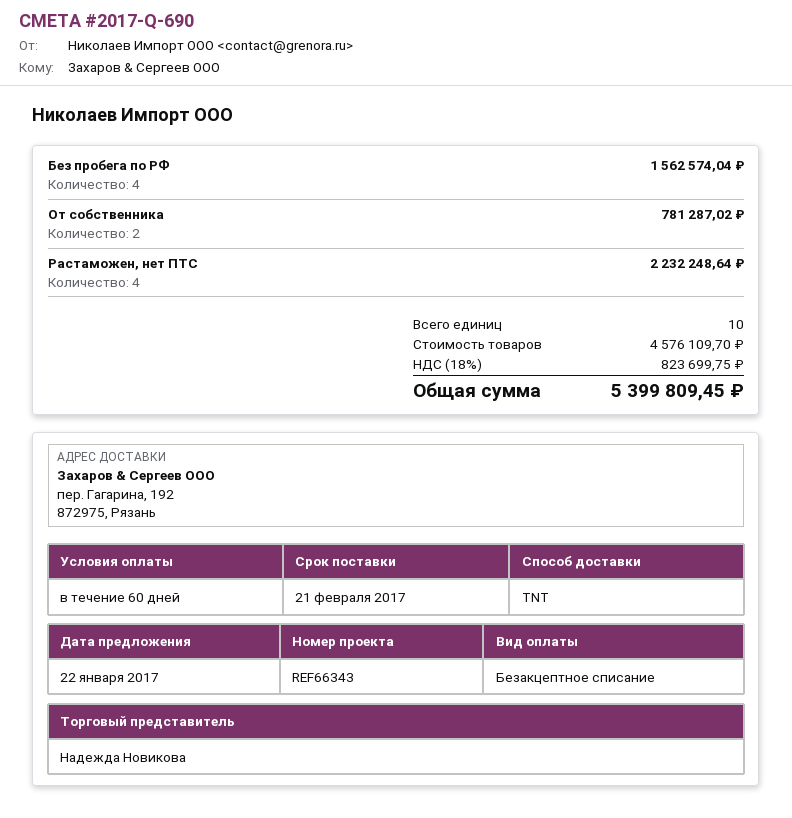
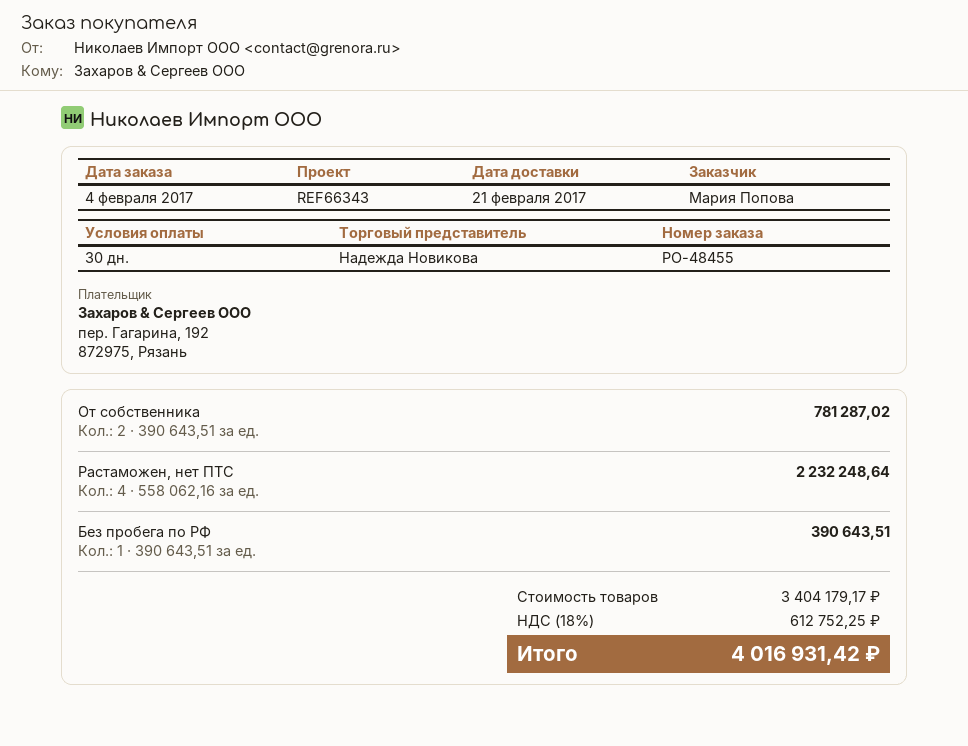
payment terms: 60 days -> 30 days
Без пробега по РФ: 4 for 1562574.04 -> 1 for 390643.51
subtotal: 4576109.70 -> 3404179.17
tax: 18% = 823699.75 -> 18% = 612752.25
total: 5399809.45 -> 4016931.42

